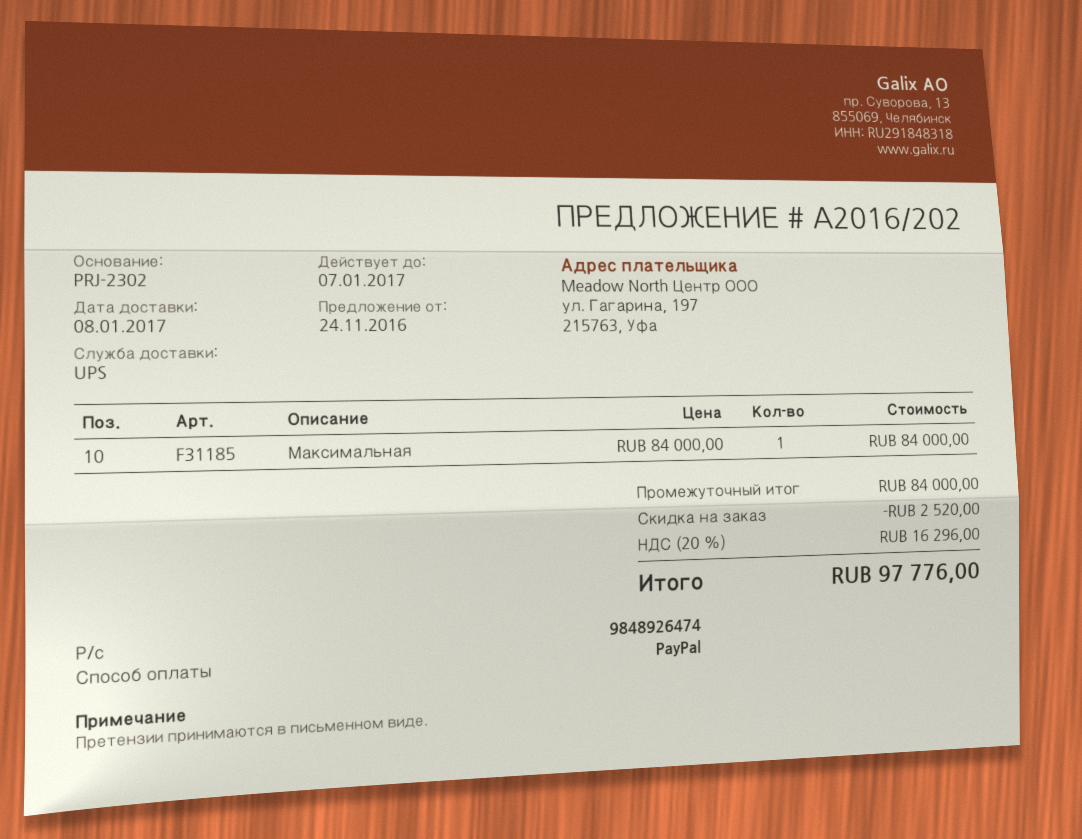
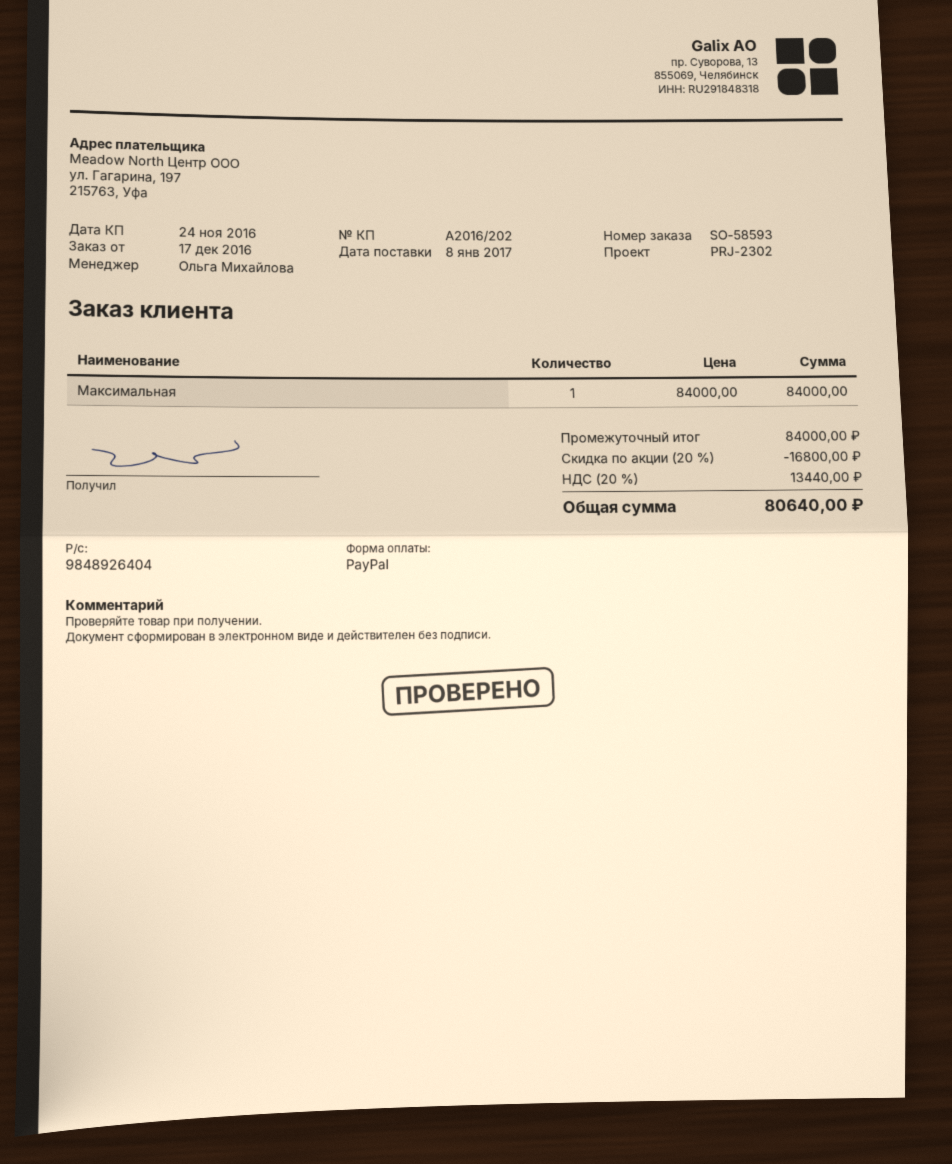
bank account: 9848926474 -> 9848926404
discount: 2520.00 -> 16800.00
tax: 20% = 16296.00 -> 20% = 13440.00
total: 97776.00 -> 80640.00

